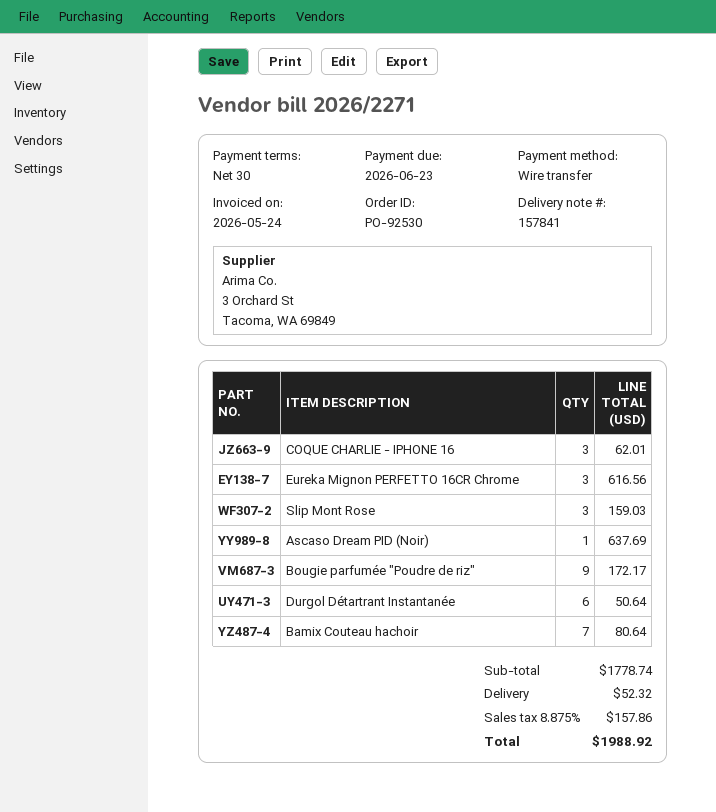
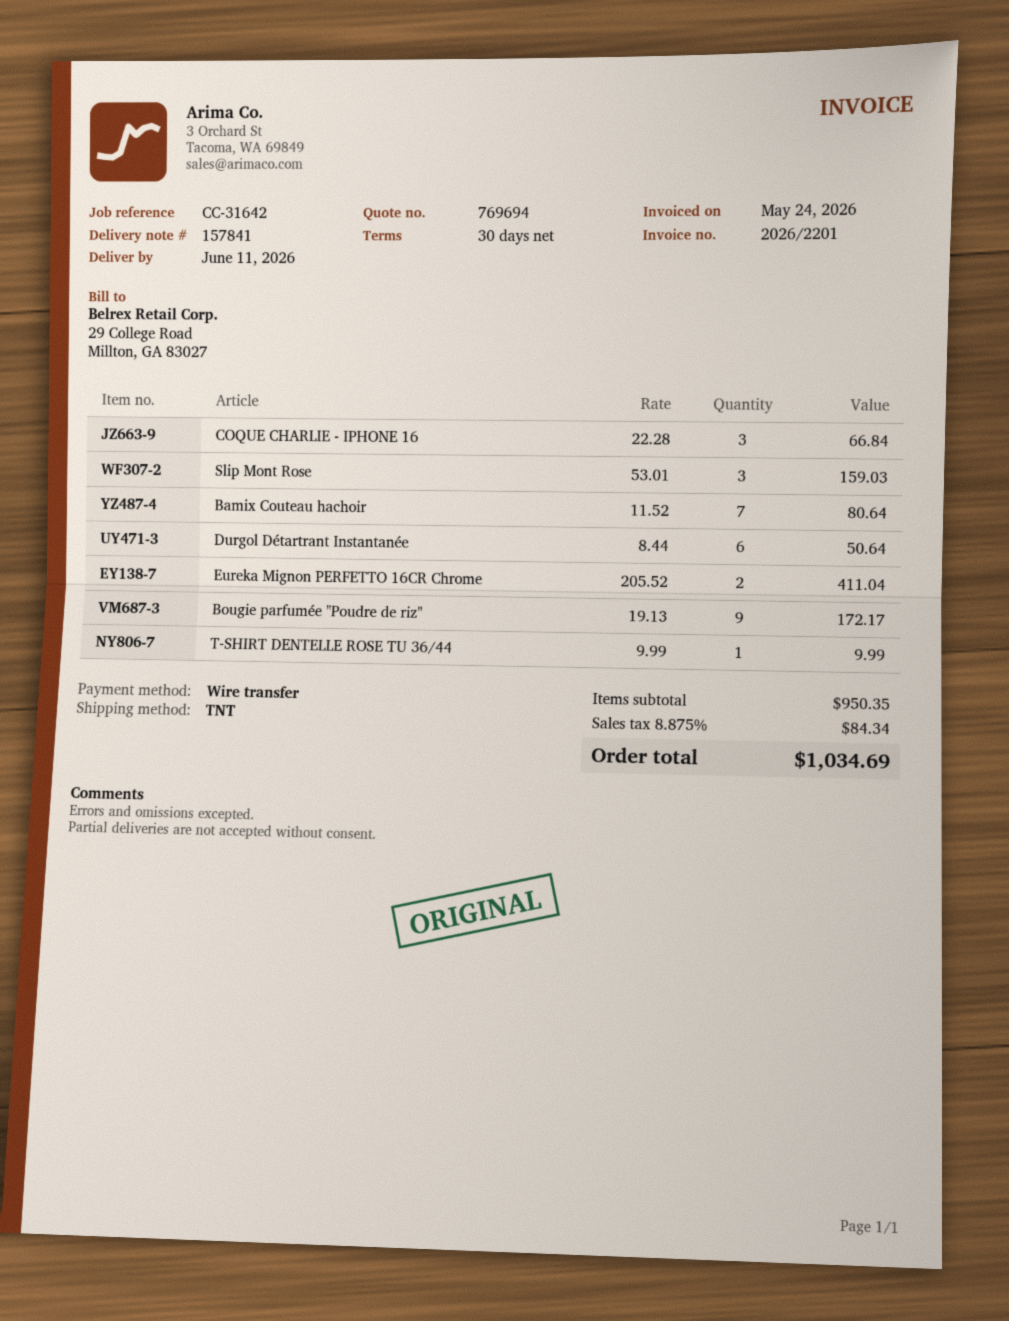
invoice number: 2026/2271 -> 2026/2201
COQUE CHARLIE - IPHONE 16: 3 for 62.01 -> 3 for 66.84
Eureka Mignon PERFETTO 16CR Chrome: 3 for 616.56 -> 2 for 411.04
Ascaso Dream PID (Noir): 1 for 637.69 -> none
T-SHIRT DENTELLE ROSE TU 36/44: none -> 1 for 9.99
subtotal: 1778.74 -> 950.35
shipping: 52.32 -> none
tax: 8.875% = 157.86 -> 8.875% = 84.34
total: 1988.92 -> 1034.69

